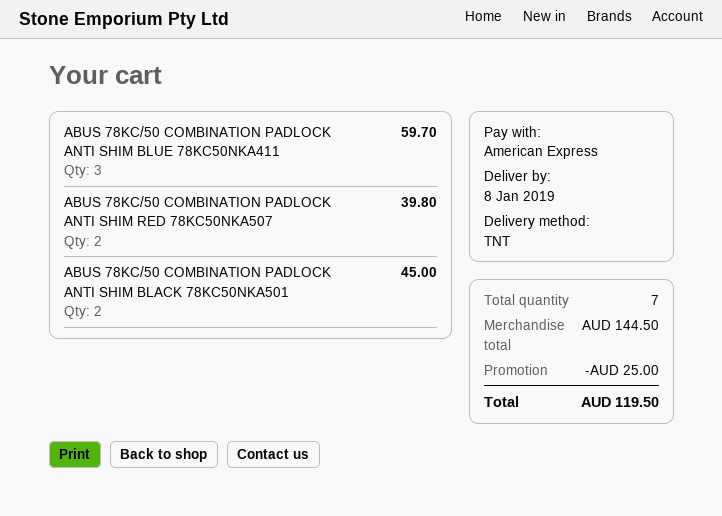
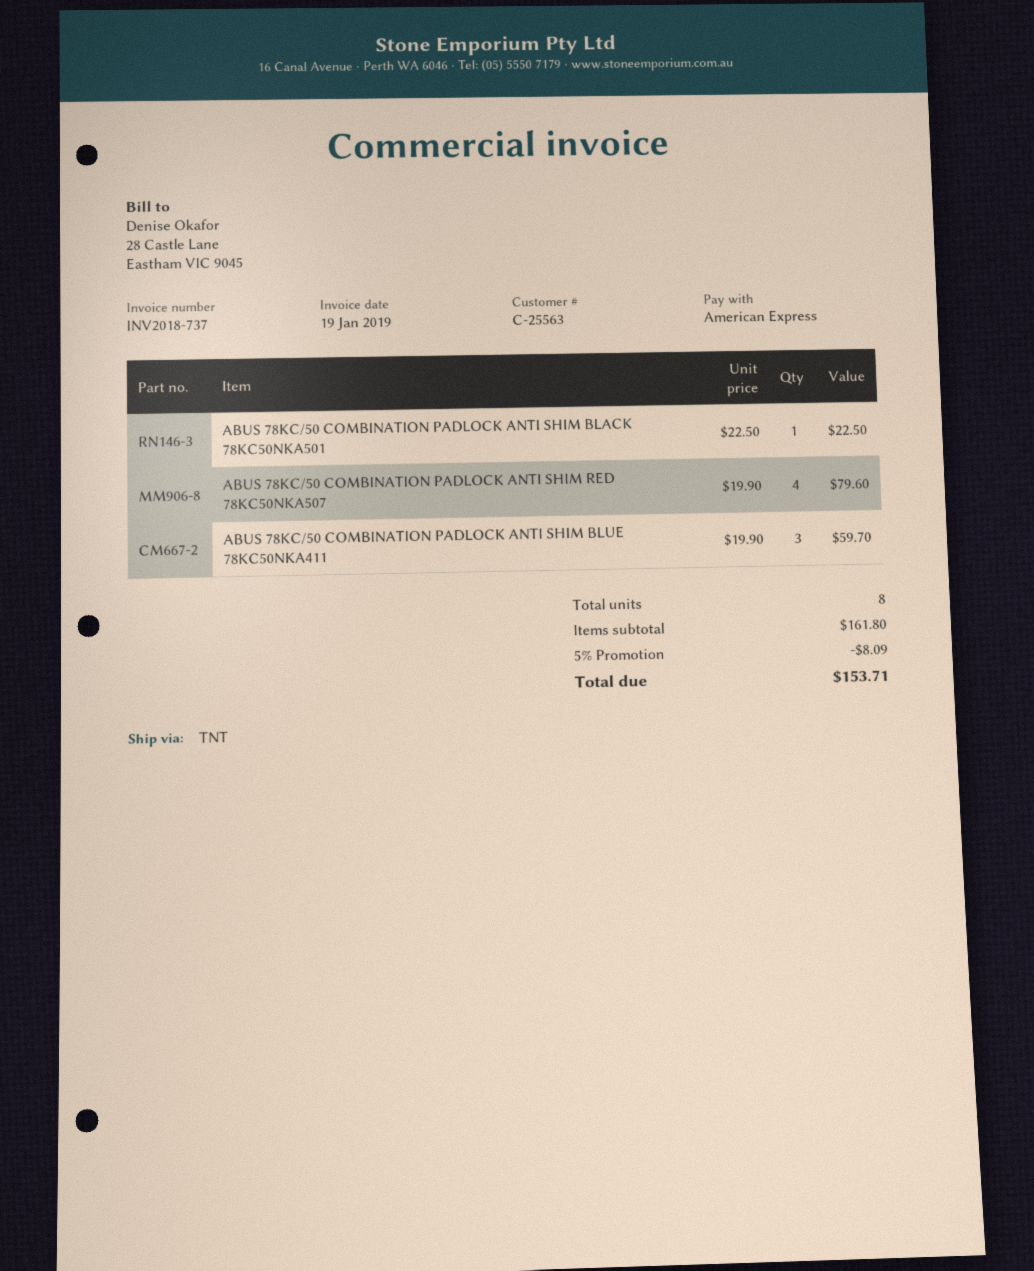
ABUS 78KC/50 COMBINATION PADLOCK ANTI SHIM RED 78KC50NKA507: 2 for 39.80 -> 4 for 79.60
ABUS 78KC/50 COMBINATION PADLOCK ANTI SHIM BLACK 78KC50NKA501: 2 for 45.00 -> 1 for 22.50
total quantity: 7 -> 8
subtotal: 144.50 -> 161.80
discount: 25.00 -> 8.09
total: 119.50 -> 153.71

